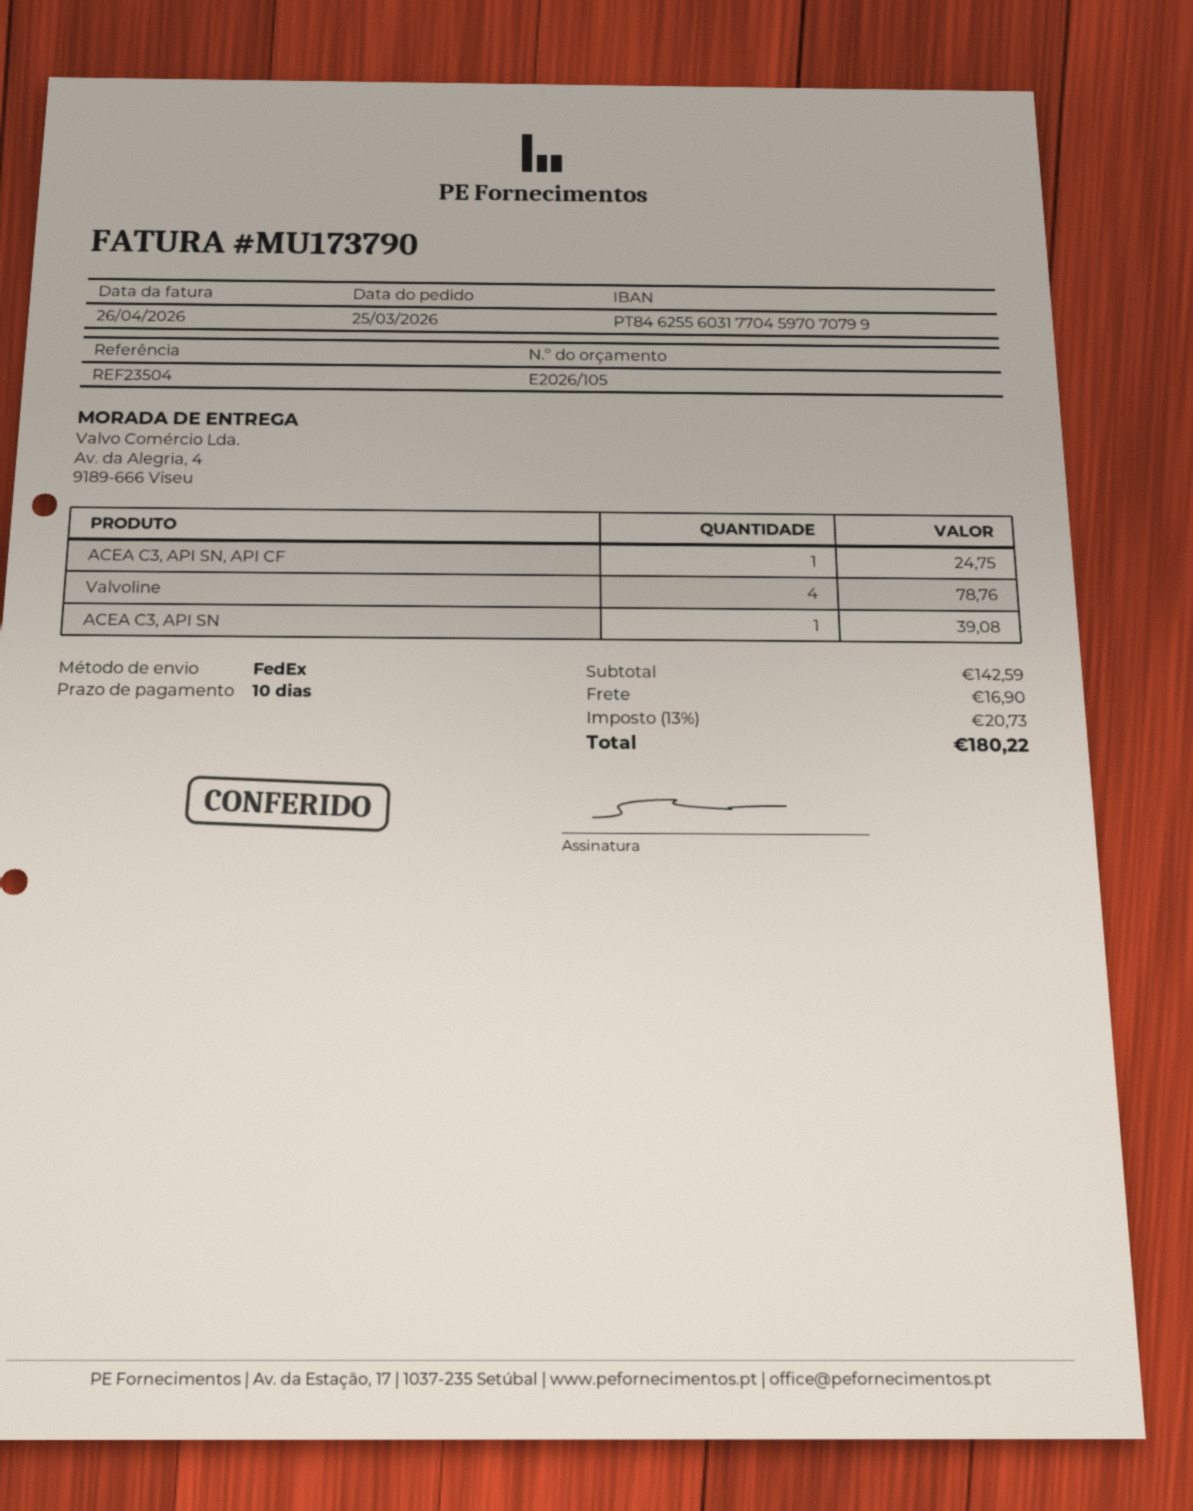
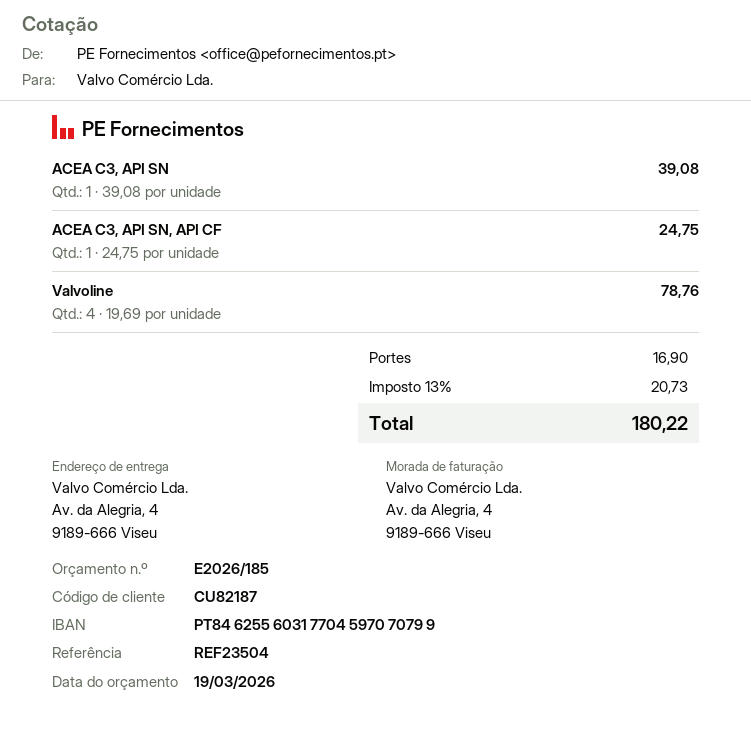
quote number: E2026/105 -> E2026/185

